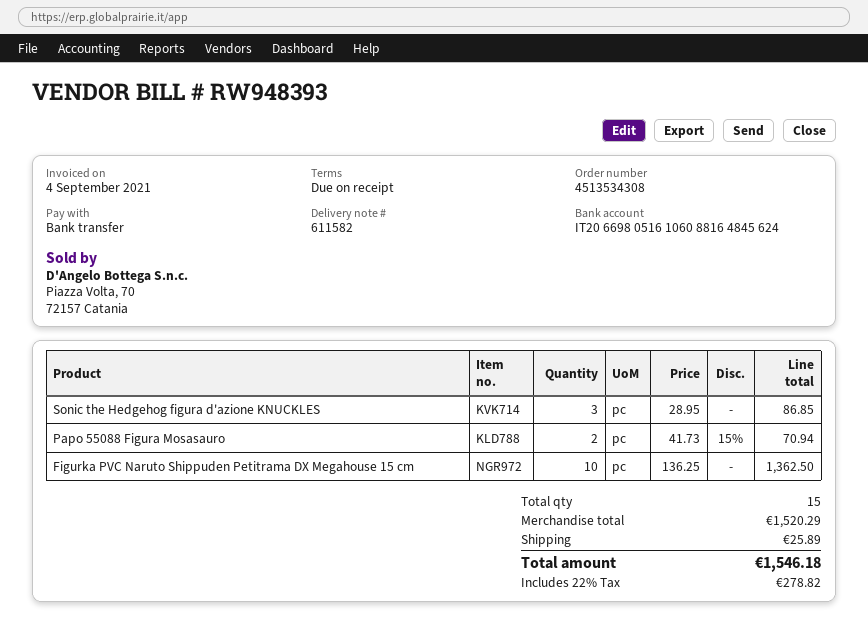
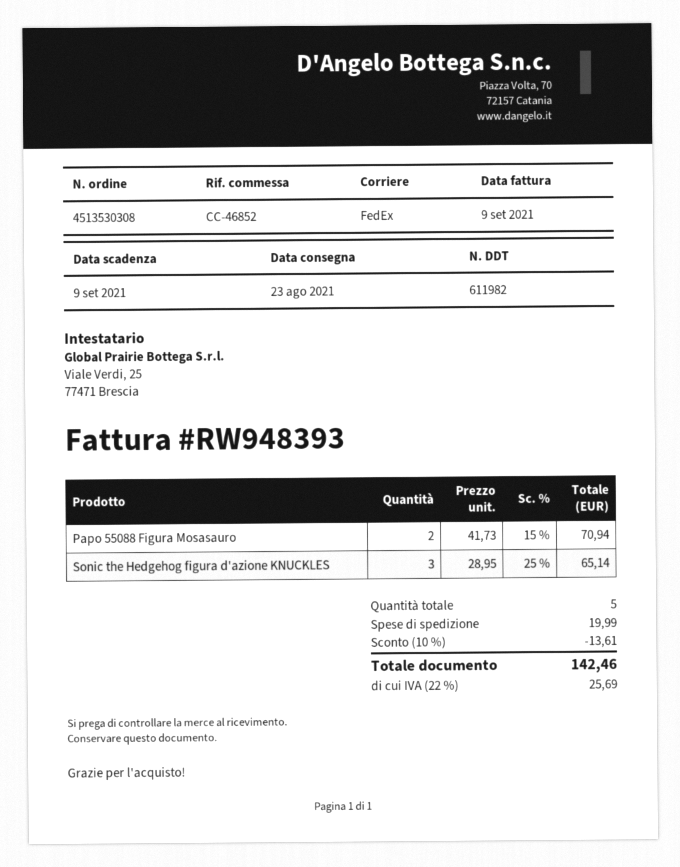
order number: 4513534308 -> 4513530308
delivery note number: 611582 -> 611982
invoice date: 2021-09-04 -> 2021-09-09
Sonic the Hedgehog figura d'azione KNUCKLES: 3 x 28.95 = 86.85 -> 3 x 28.95 - 25% = 65.14
Figurka PVC Naruto Shippuden Petitrama DX Megahouse 15 cm: 10 x 136.25 = 1362.50 -> none
total quantity: 15 -> 5
discount: none -> 10% = 13.61
shipping: 25.89 -> 19.99
tax: 22% = 278.82 -> 22% = 25.69
total: 1546.18 -> 142.46

